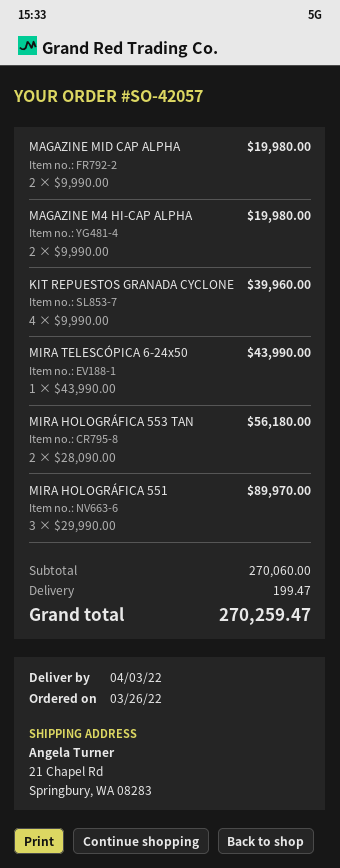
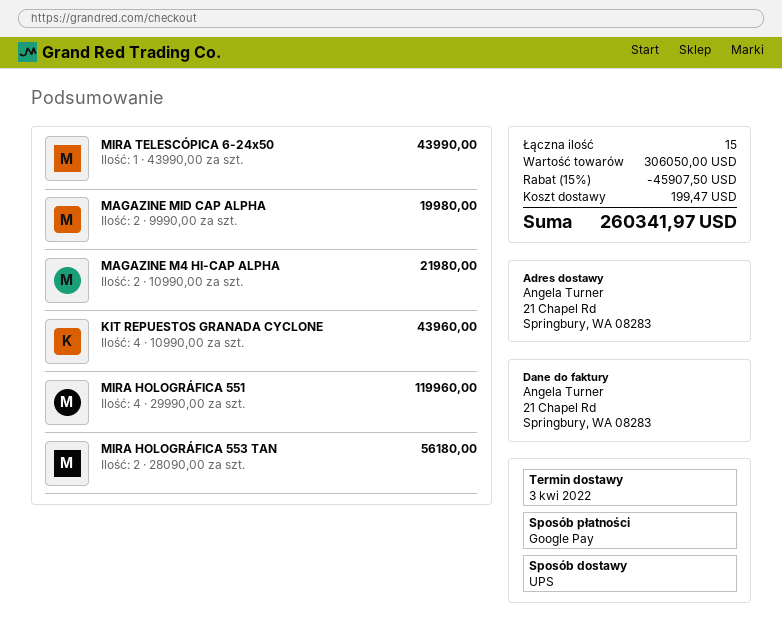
MAGAZINE M4 HI-CAP ALPHA: 2 x 9990.00 = 19980.00 -> 2 x 10990.00 = 21980.00
KIT REPUESTOS GRANADA CYCLONE: 4 x 9990.00 = 39960.00 -> 4 x 10990.00 = 43960.00
MIRA HOLOGRÁFICA 551: 3 x 29990.00 = 89970.00 -> 4 x 29990.00 = 119960.00
subtotal: 270060.00 -> 306050.00
discount: none -> 15% = 45907.50
total: 270259.47 -> 260341.97

